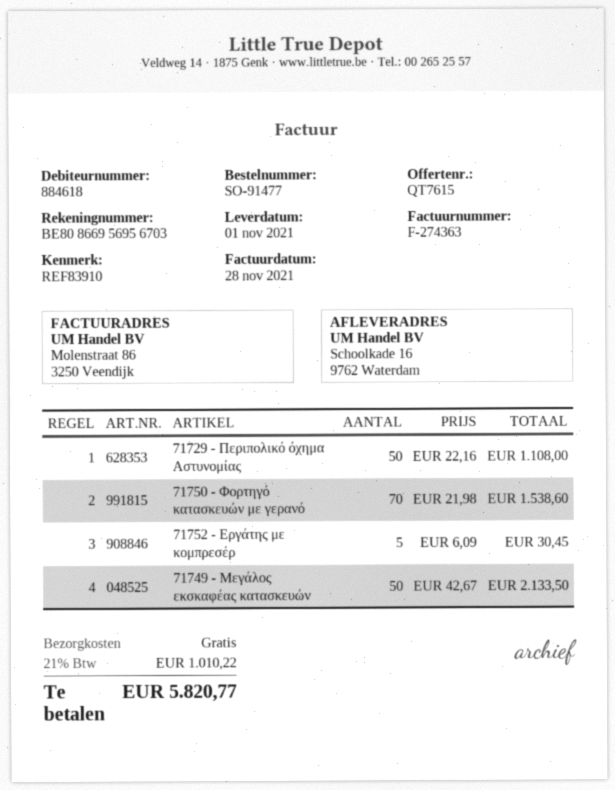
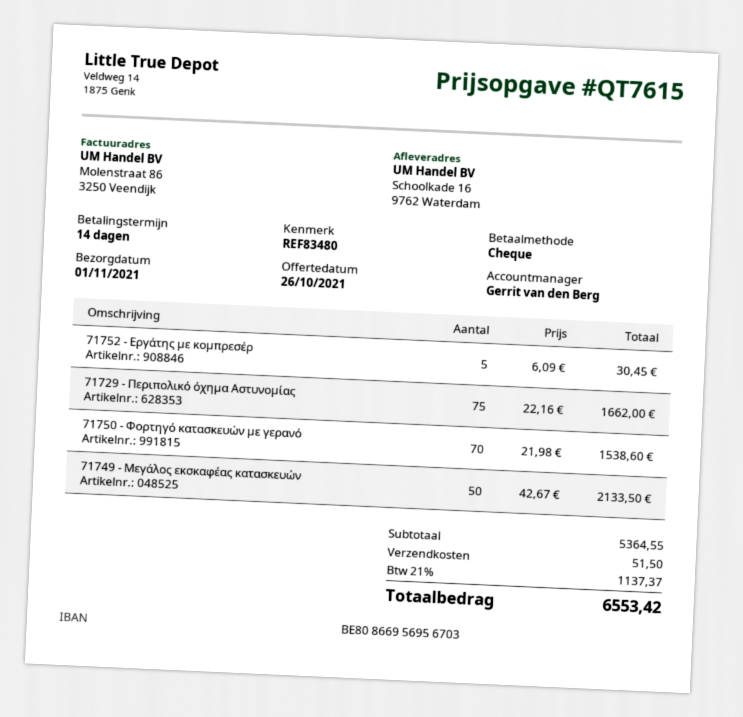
reference: REF83910 -> REF83480
71729 - Περιπολικό όχημα Αστυνομίας: 50 x 22.16 = 1108.00 -> 75 x 22.16 = 1662.00
shipping: 0.00 -> 51.50
tax: 21% = 1010.22 -> 21% = 1137.37
total: 5820.77 -> 6553.42

